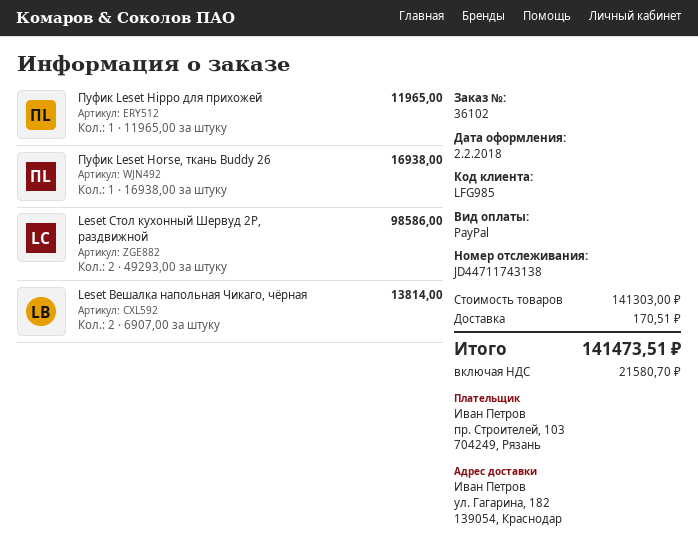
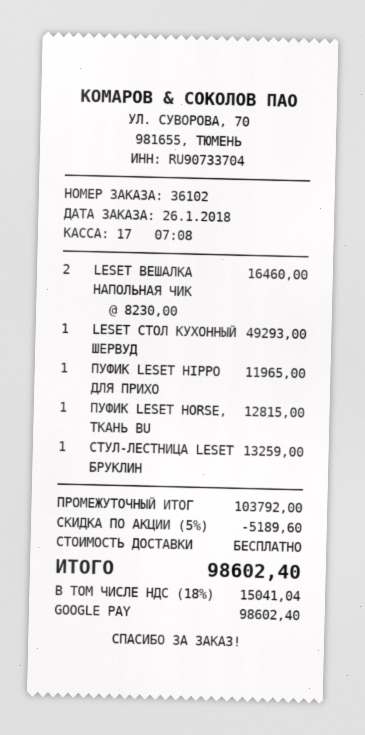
order date: 2018-02-02 -> 2018-01-26
payment method: PayPal -> Google Pay
Пуфик Leset Horse, ткань Buddy 26: 1 x 16938.00 = 16938.00 -> 1 x 12815.00 = 12815.00
Leset Стол кухонный Шервуд 2Р, раздвижной: 2 x 49293.00 = 98586.00 -> 1 x 49293.00 = 49293.00
Leset Вешалка напольная Чикаго, чёрная: 2 x 6907.00 = 13814.00 -> 2 x 8230.00 = 16460.00
СТУЛ-ЛЕСТНИЦА LESET БРУКЛИН: none -> 1 x 13259.00 = 13259.00
subtotal: 141303.00 -> 103792.00
discount: none -> 5% = 5189.60
shipping: 170.51 -> 0.00
tax: 21580.70 -> 15041.04
total: 141473.51 -> 98602.40

